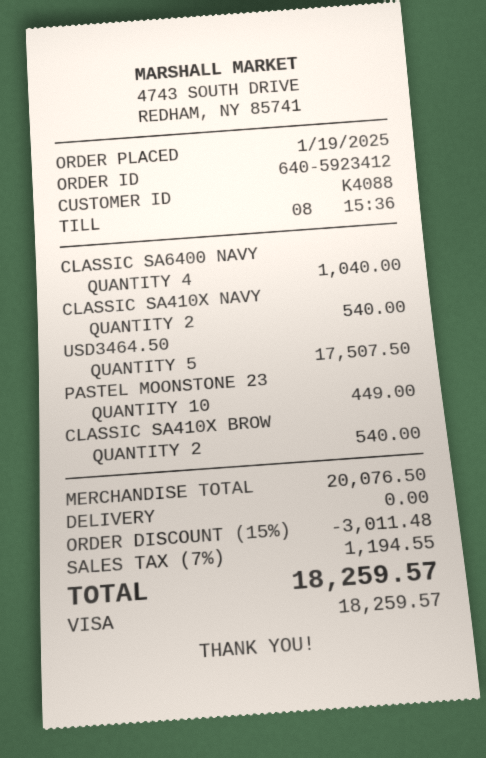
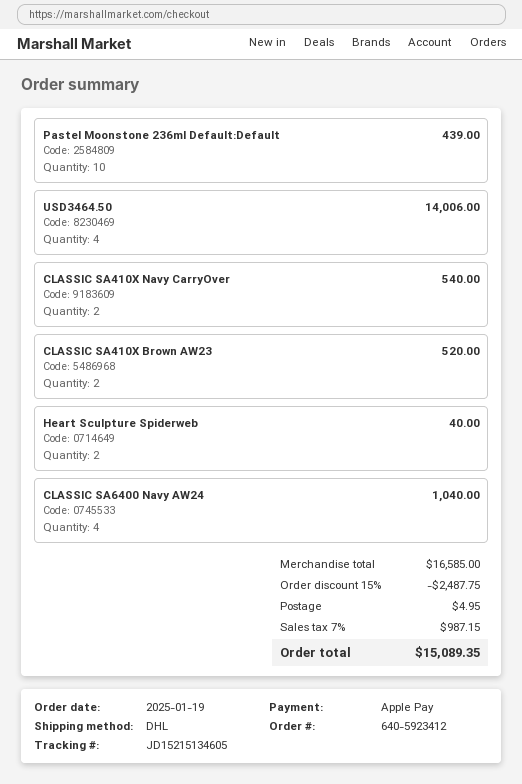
payment method: Visa -> Apple Pay
USD3464.50: 5 for 17507.50 -> 4 for 14006.00
PASTEL MOONSTONE 23: 10 for 449.00 -> 10 for 439.00
CLASSIC SA410X BROW: 2 for 540.00 -> 2 for 520.00
Heart Sculpture Spiderweb: none -> 2 for 40.00
subtotal: 20076.50 -> 16585.00
discount: 15% = 3011.48 -> 15% = 2487.75
shipping: 0.00 -> 4.95
tax: 7% = 1194.55 -> 7% = 987.15
total: 18259.57 -> 15089.35

